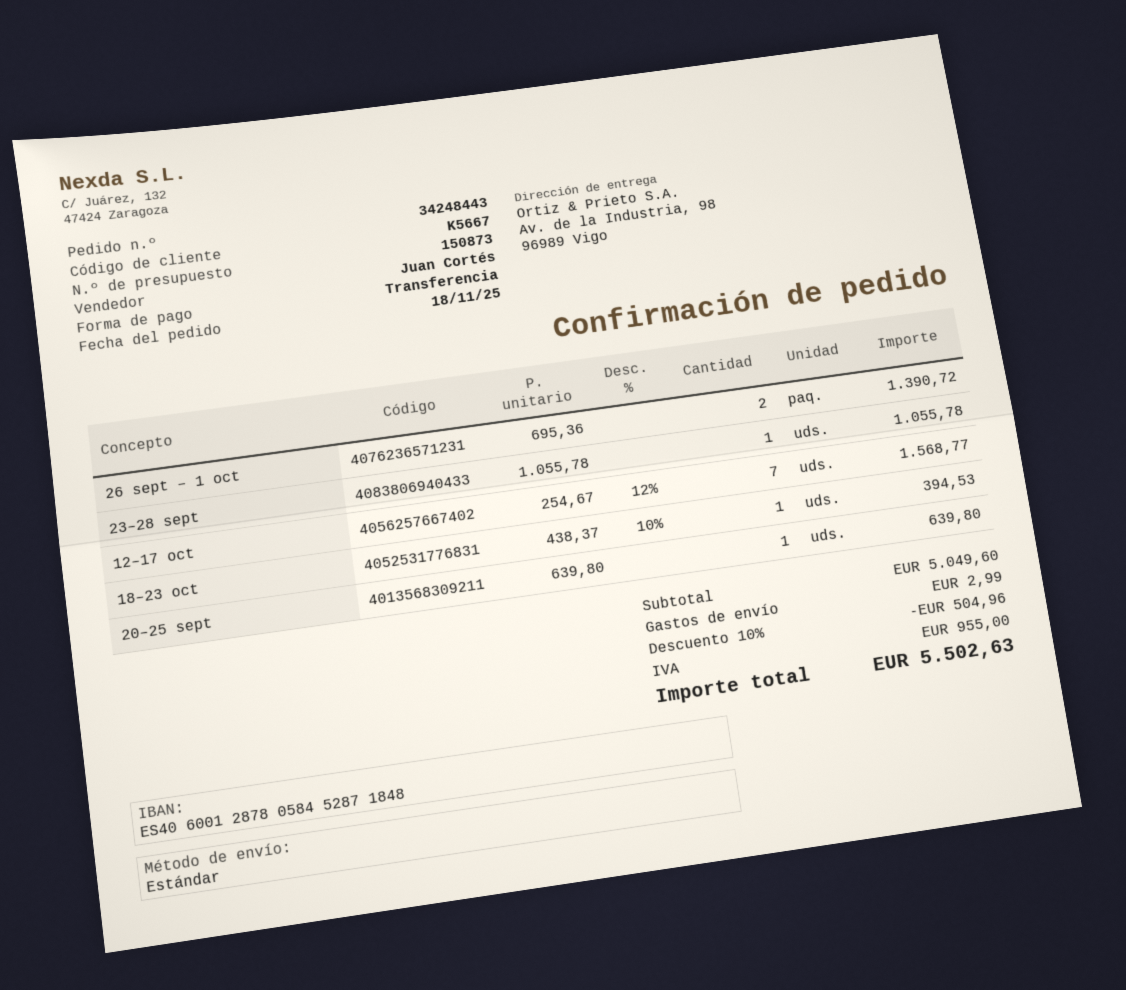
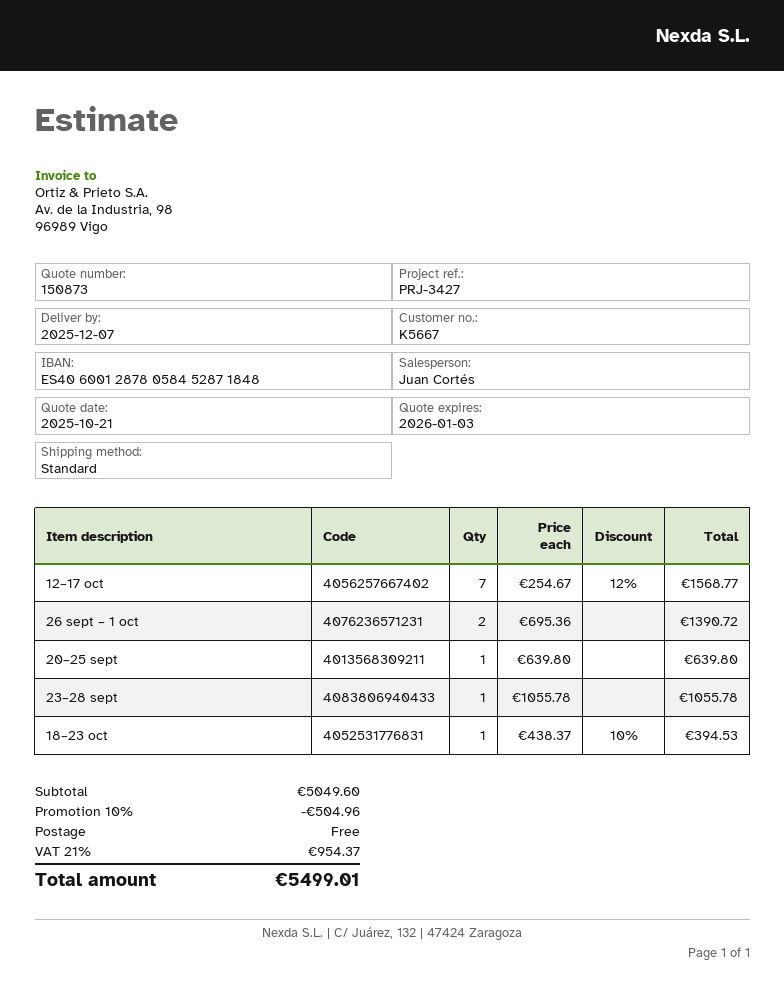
shipping: 2.99 -> 0.00
tax: 955.00 -> 954.37
total: 5502.63 -> 5499.01

